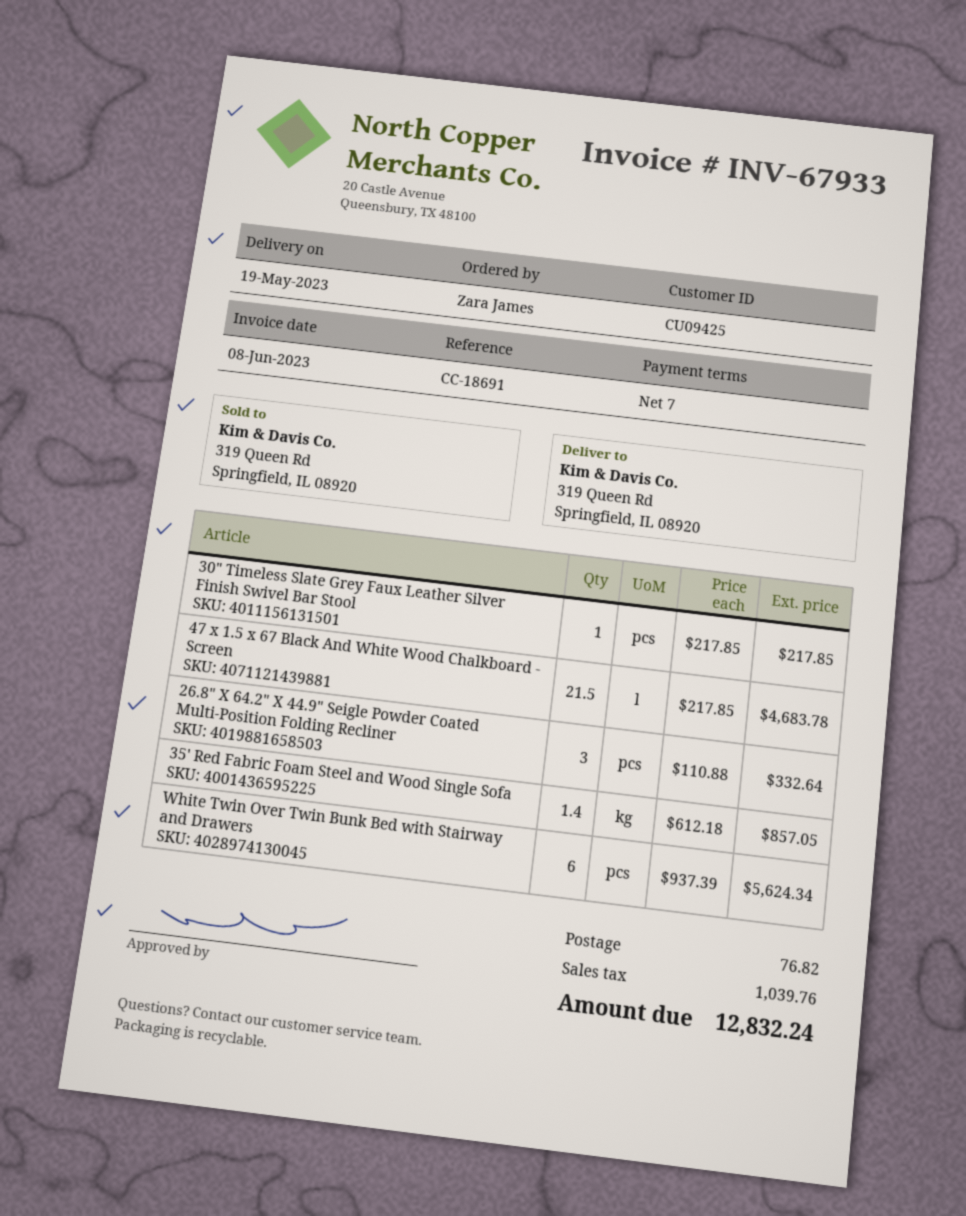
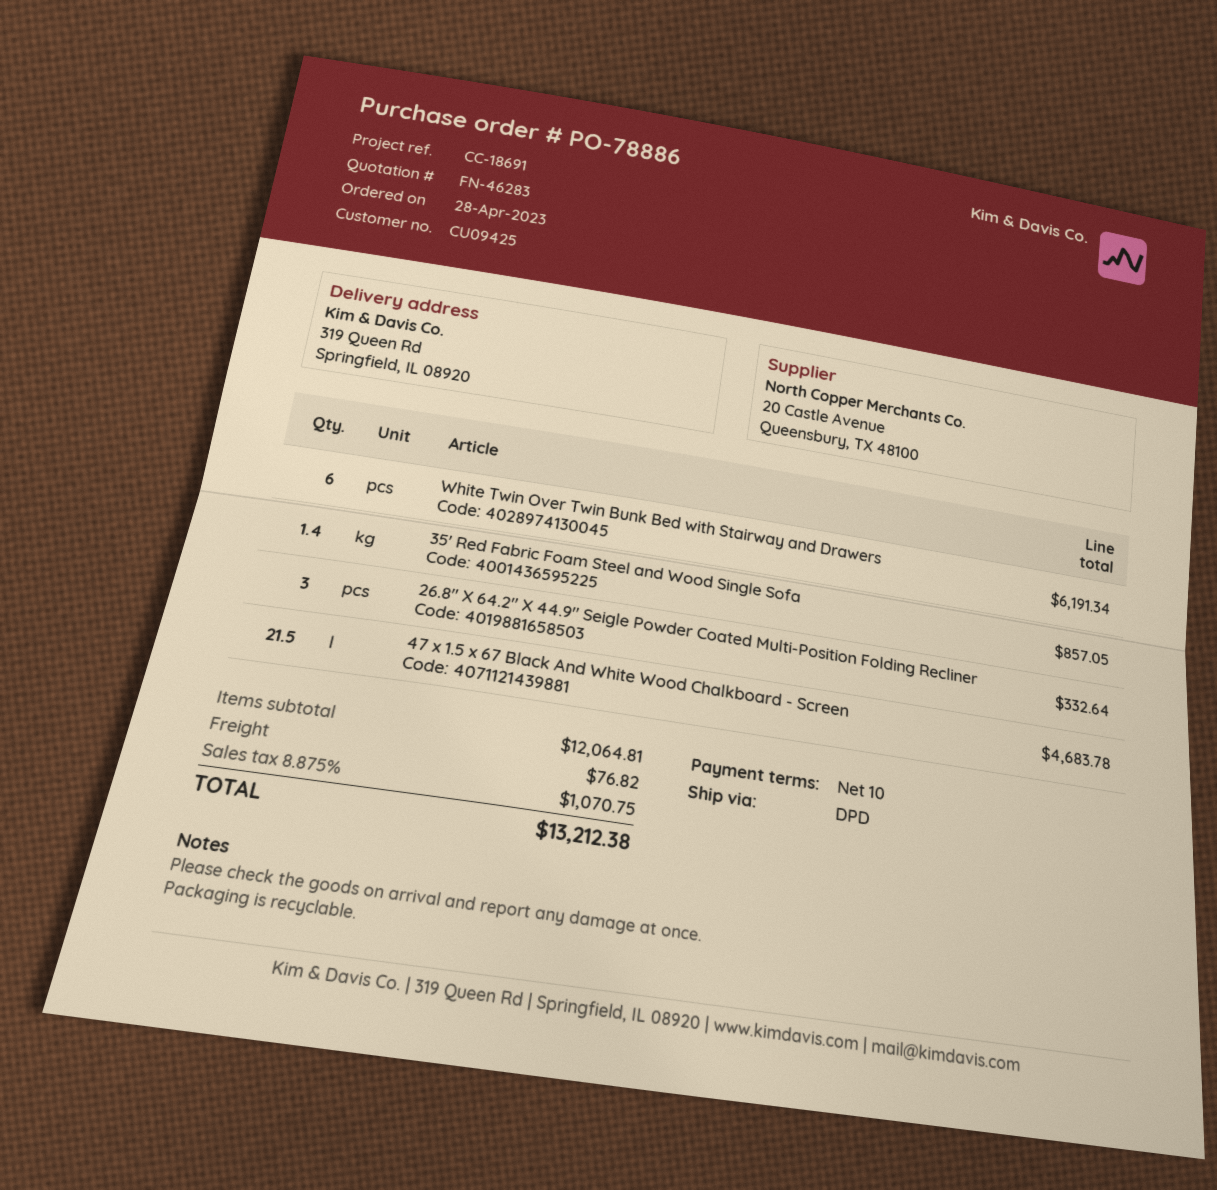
payment terms: 7 days -> 10 days
30" Timeless Slate Grey Faux Leather Silver Finish Swivel Bar Stool: 1 for 217.85 -> none
White Twin Over Twin Bunk Bed with Stairway and Drawers: 6 for 5624.34 -> 6 for 6191.34
tax: 1039.76 -> 1070.75
total: 12832.24 -> 13212.38

